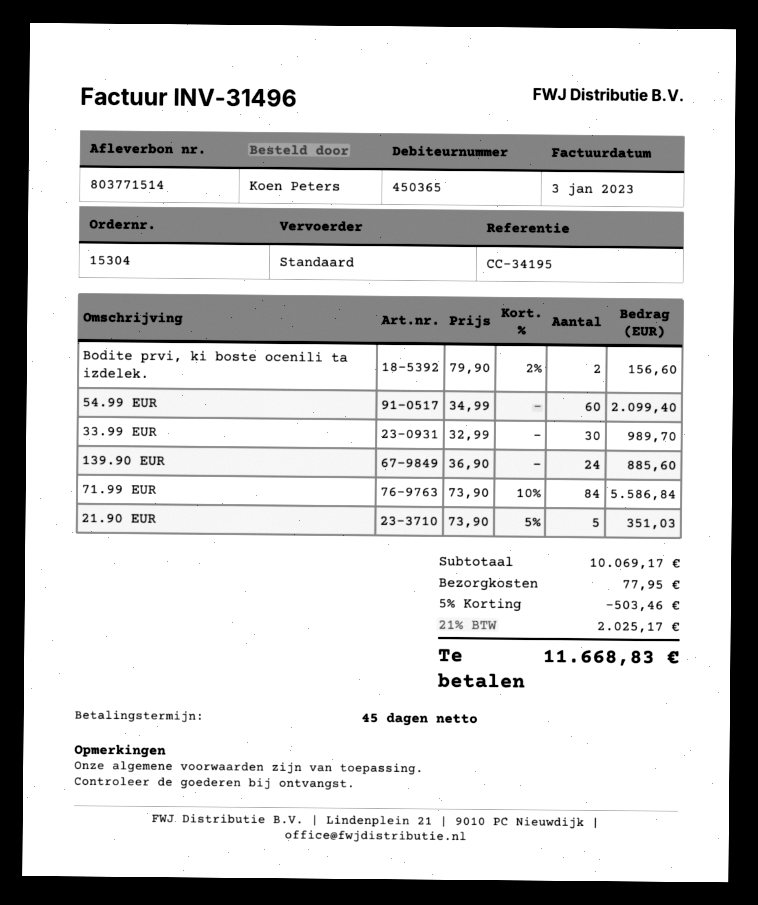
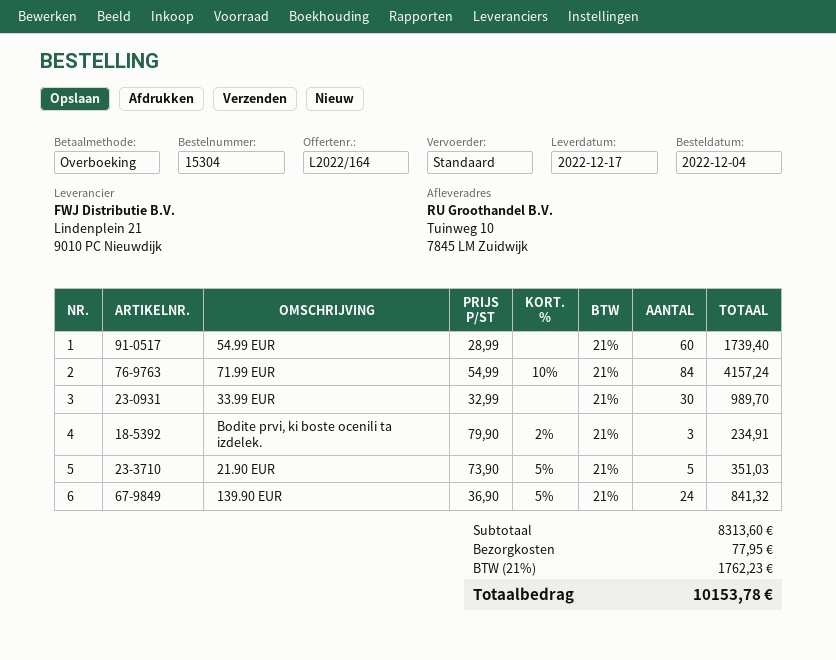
Bodite prvi, ki boste ocenili ta izdelek.: 2 x 79.90 - 2% = 156.60 -> 3 x 79.90 - 2% = 234.91
54.99 EUR: 60 x 34.99 = 2099.40 -> 60 x 28.99 = 1739.40
139.90 EUR: 24 x 36.90 = 885.60 -> 24 x 36.90 - 5% = 841.32
71.99 EUR: 84 x 73.90 - 10% = 5586.84 -> 84 x 54.99 - 10% = 4157.24
subtotal: 10069.17 -> 8313.60
discount: 5% = 503.46 -> none
tax: 21% = 2025.17 -> 21% = 1762.23
total: 11668.83 -> 10153.78

